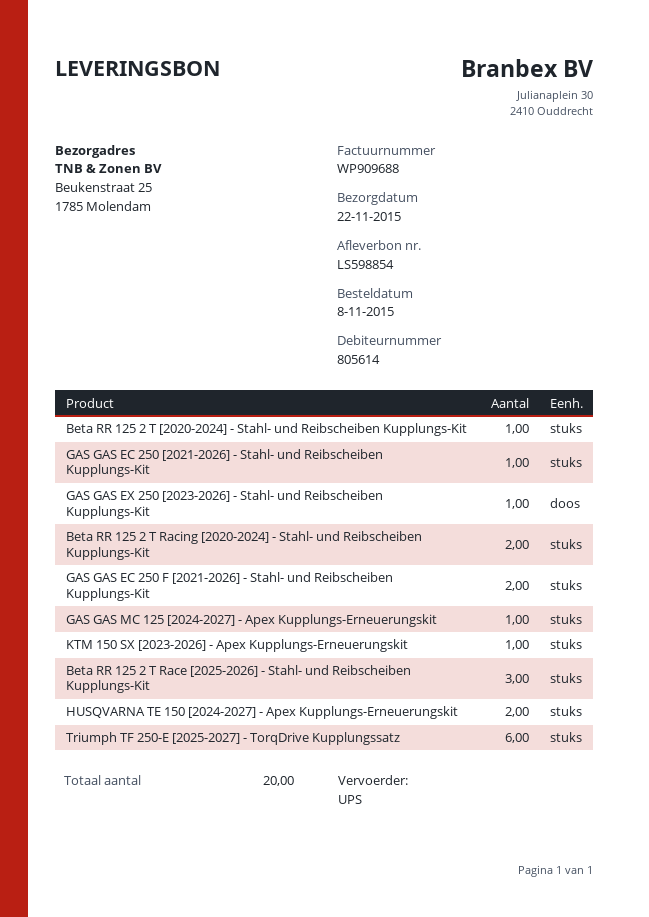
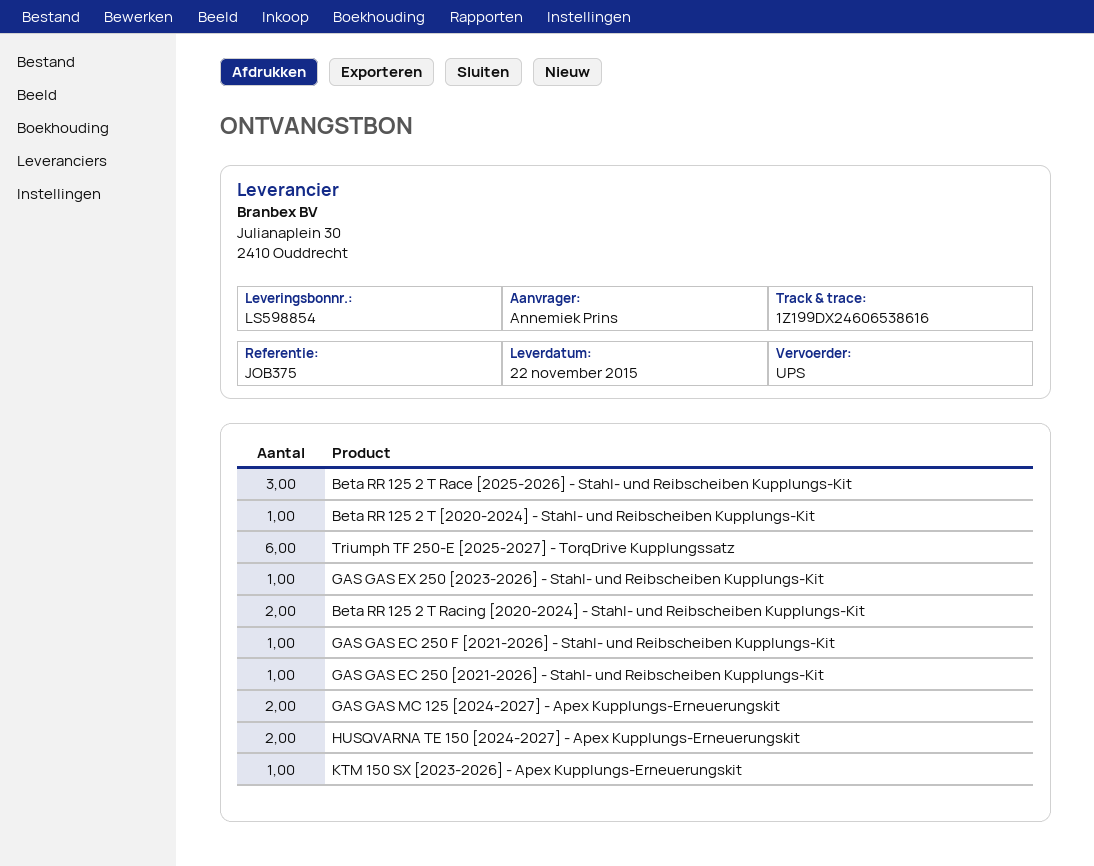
GAS GAS EC 250 F [2021-2026] - Stahl- und Reibscheiben Kupplungs-Kit: 2 -> 1
GAS GAS MC 125 [2024-2027] - Apex Kupplungs-Erneuerungskit: 1 -> 2

